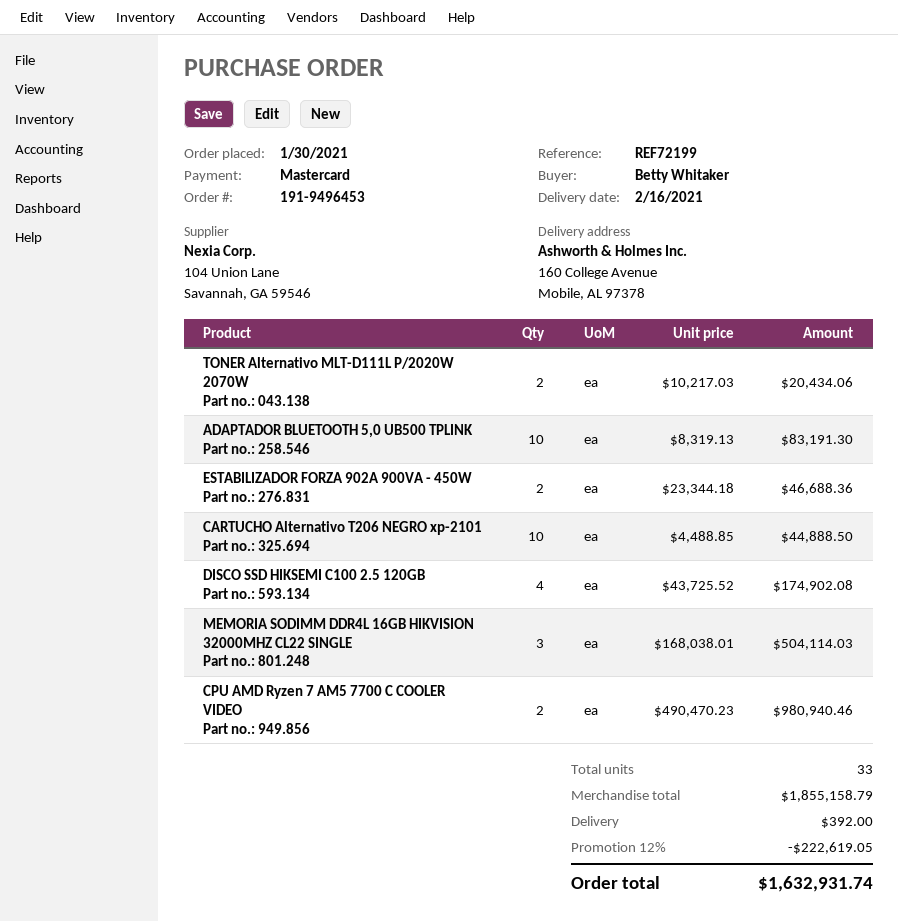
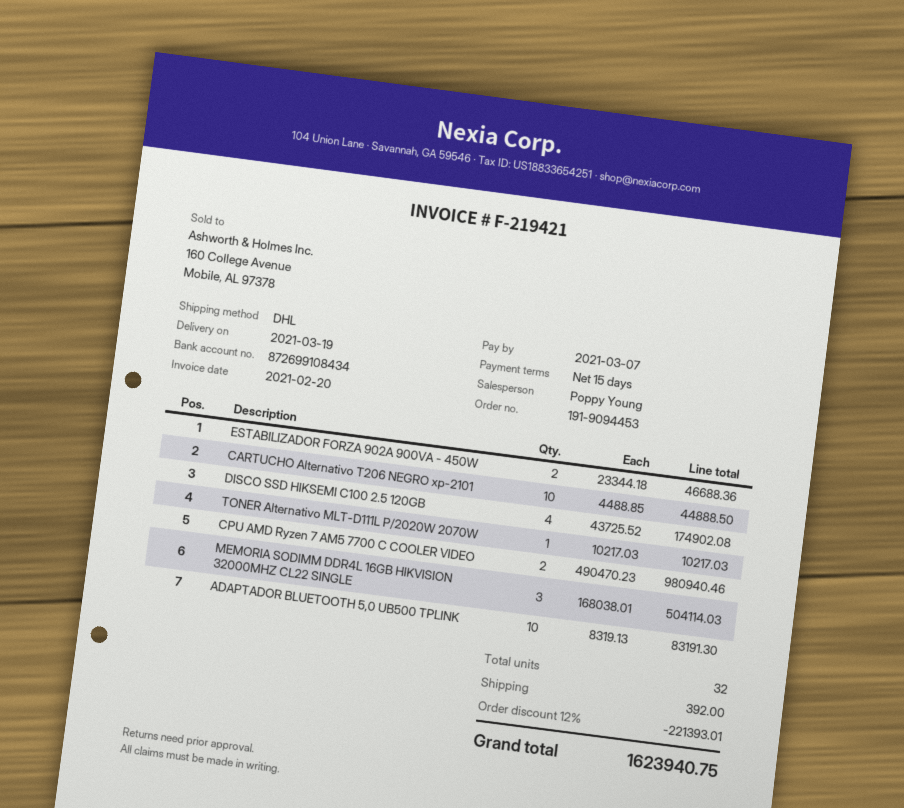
order number: 191-9496453 -> 191-9094453
delivery date: 2021-02-16 -> 2021-03-19
TONER Alternativo MLT-D111L P/2020W 2070W: 2 x 10217.03 = 20434.06 -> 1 x 10217.03 = 10217.03
total quantity: 33 -> 32
discount: 12% = 222619.05 -> 12% = 221393.01
total: 1632931.74 -> 1623940.75

